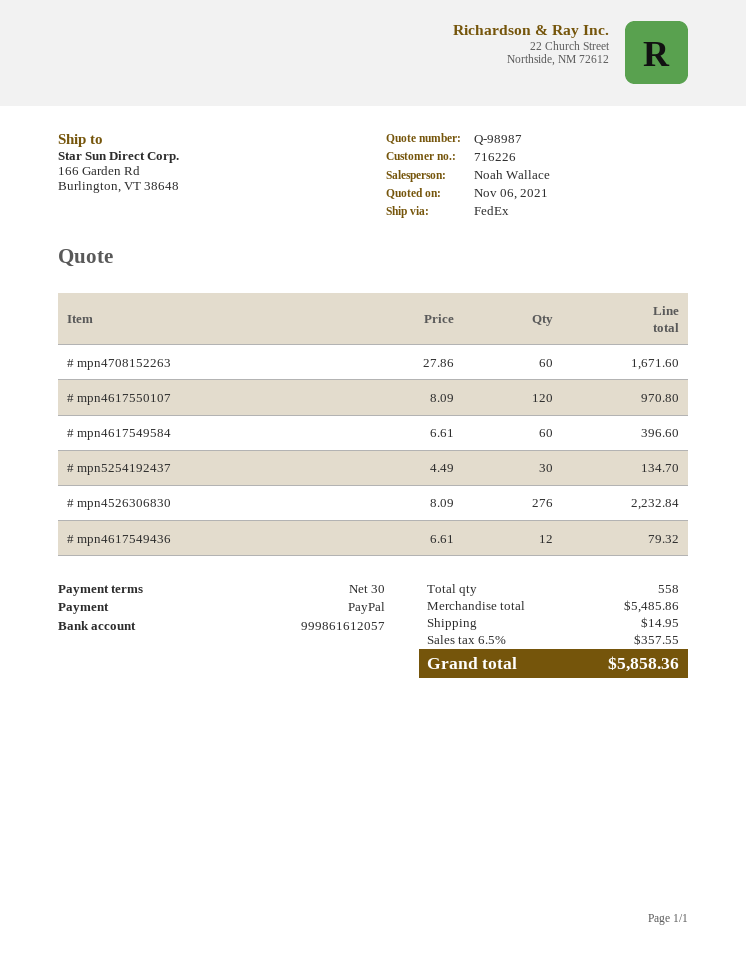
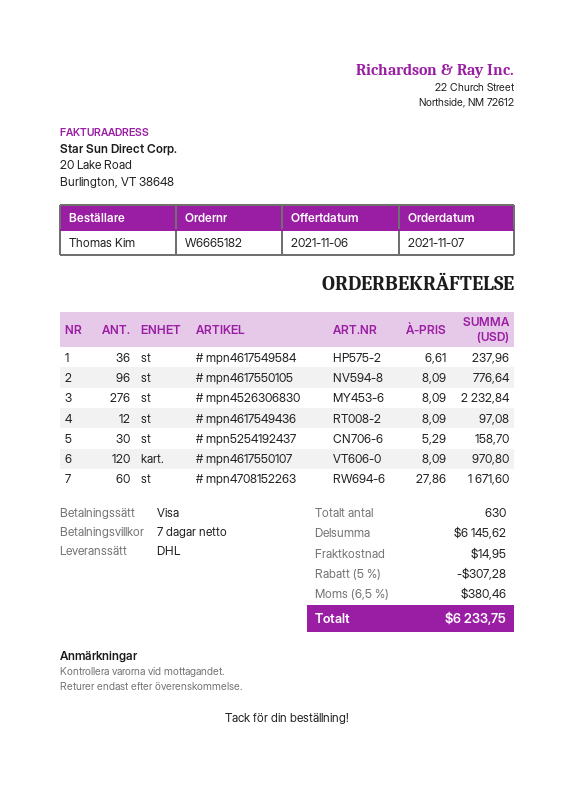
payment terms: 30 days -> 7 days
payment method: PayPal -> Visa
shipping method: FedEx -> DHL
# mpn4617549584: 60 x 6.61 = 396.60 -> 36 x 6.61 = 237.96
# mpn5254192437: 30 x 4.49 = 134.70 -> 30 x 5.29 = 158.70
# mpn4617549436: 12 x 6.61 = 79.32 -> 12 x 8.09 = 97.08
# mpn4617550105: none -> 96 x 8.09 = 776.64
total quantity: 558 -> 630
subtotal: 5485.86 -> 6145.62
discount: none -> 5% = 307.28
tax: 6.5% = 357.55 -> 6.5% = 380.46
total: 5858.36 -> 6233.75

